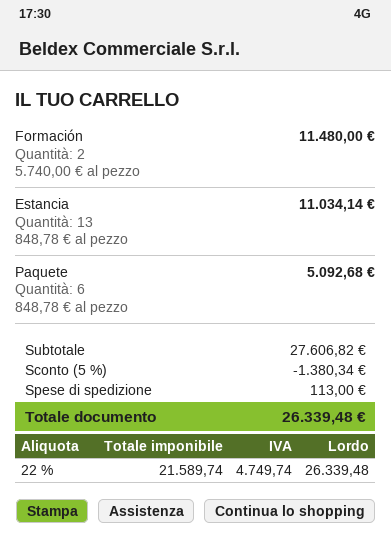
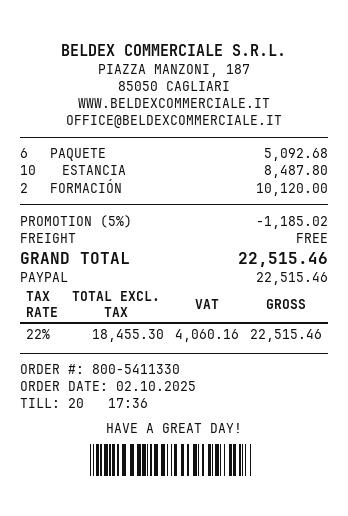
Formación: 2 for 11480.00 -> 2 for 10120.00
Estancia: 13 for 11034.14 -> 10 for 8487.80
discount: 5% = 1380.34 -> 5% = 1185.02
shipping: 113.00 -> 0.00
net: 21589.74 -> 18455.30
tax: 22% = 4749.74 -> 22% = 4060.16
total: 26339.48 -> 22515.46

